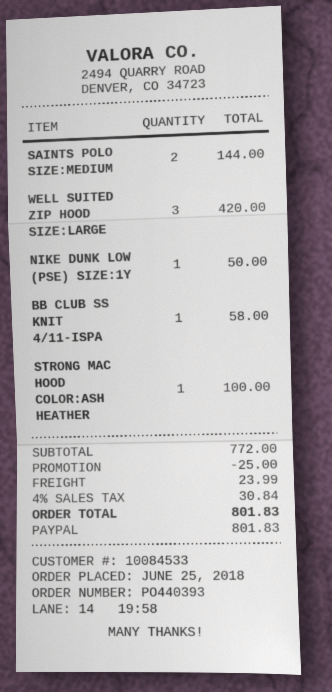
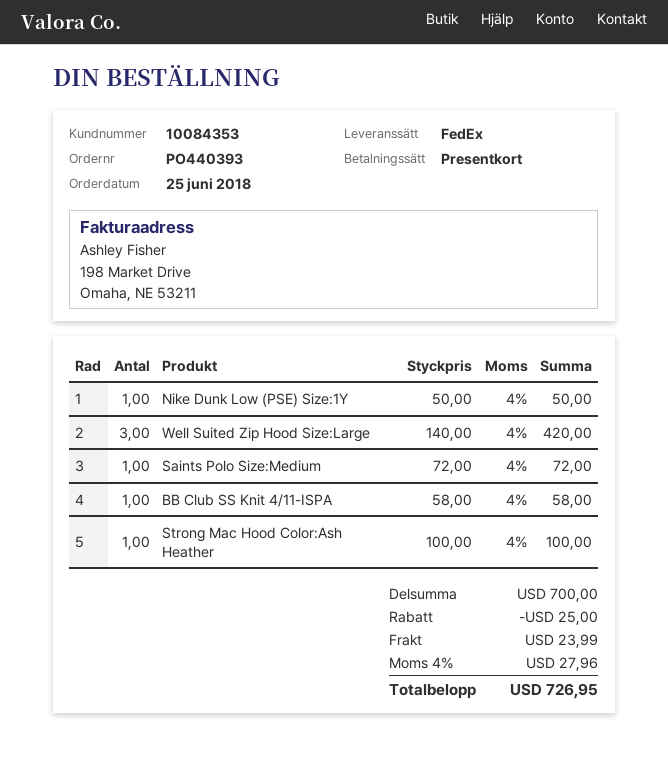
customer number: 10084533 -> 10084353
payment method: PayPal -> gift card
SAINTS POLO SIZE:MEDIUM: 2 for 144.00 -> 1 for 72.00
subtotal: 772.00 -> 700.00
tax: 4% = 30.84 -> 4% = 27.96
total: 801.83 -> 726.95

